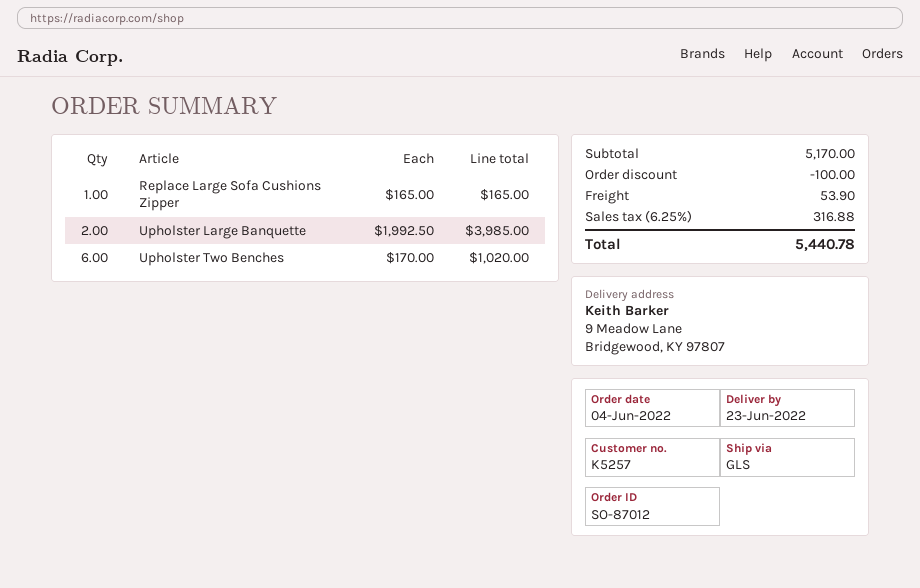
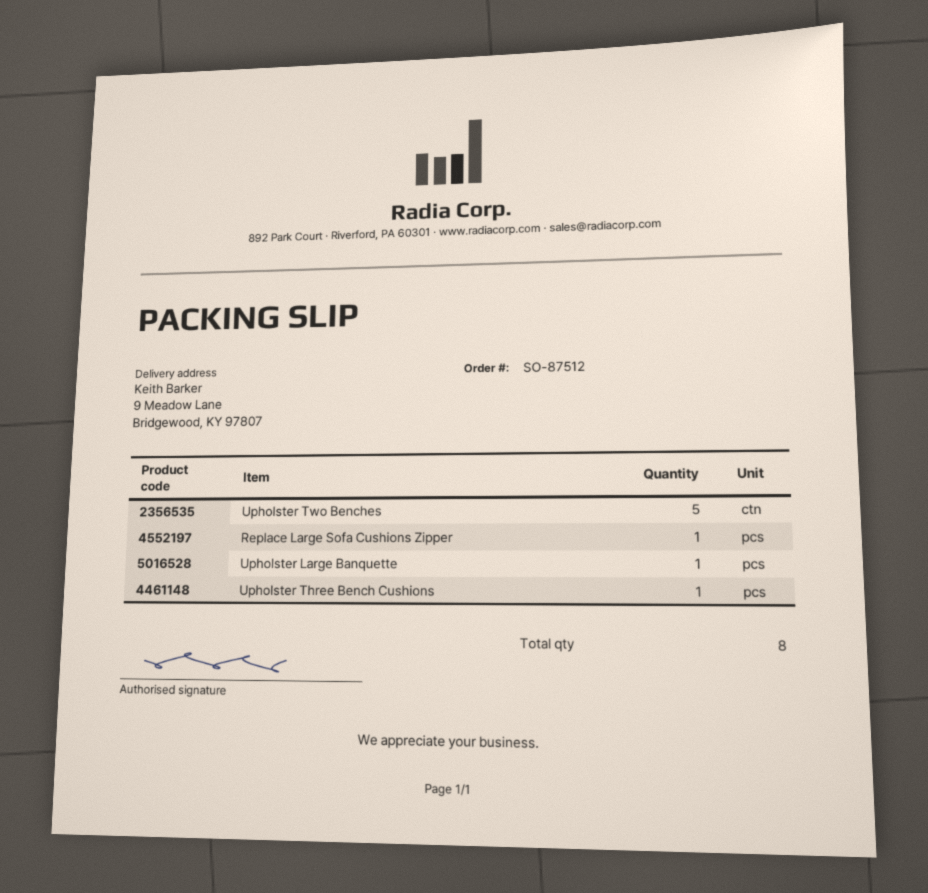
order number: SO-87012 -> SO-87512
Upholster Large Banquette: 2 -> 1
Upholster Two Benches: 6 -> 5
Upholster Three Bench Cushions: none -> 1

